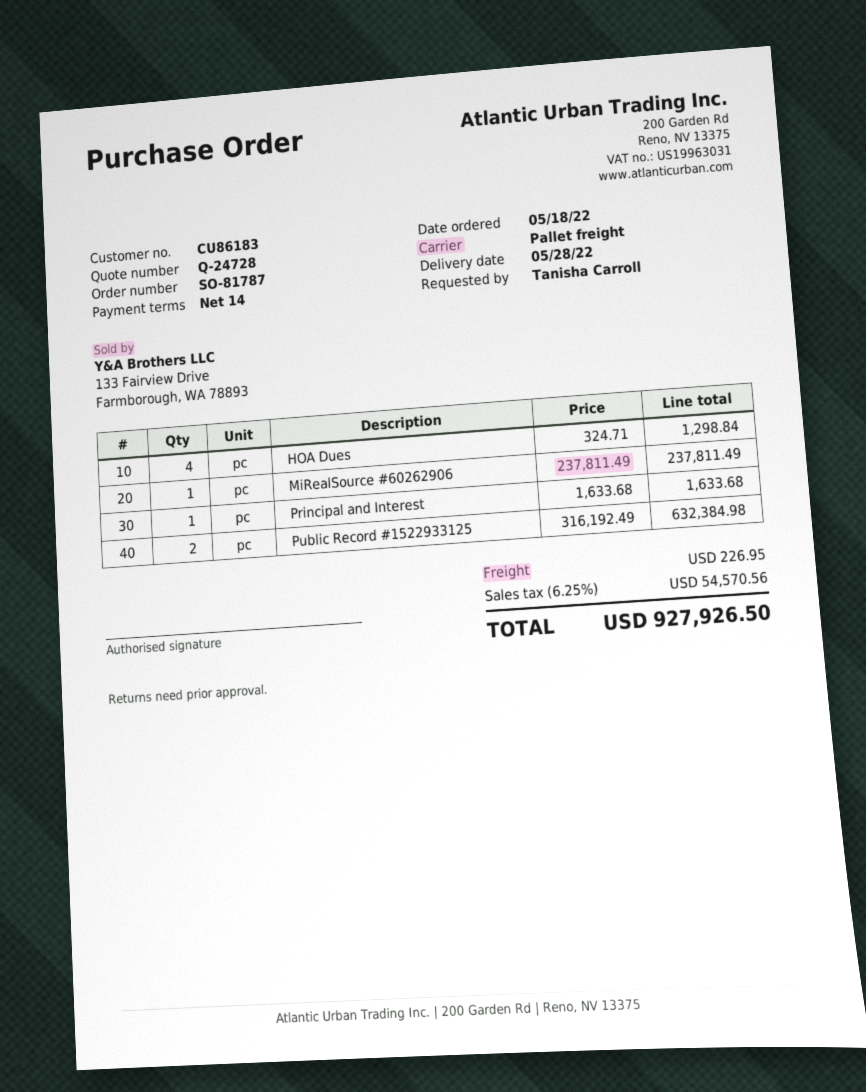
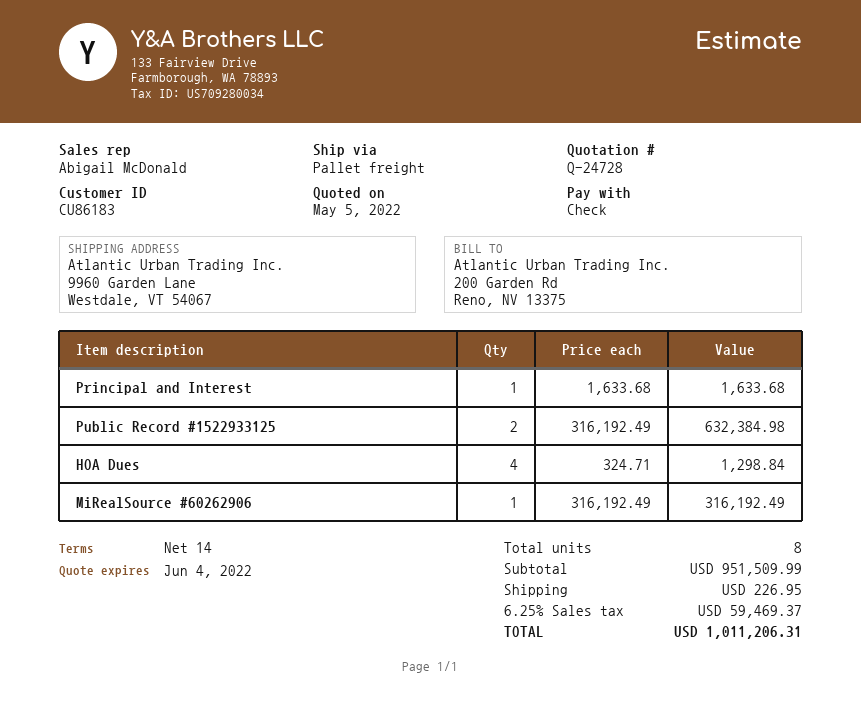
MiRealSource #60262906: 1 x 237811.49 = 237811.49 -> 1 x 316192.49 = 316192.49
tax: 6.25% = 54570.56 -> 6.25% = 59469.37
total: 927926.50 -> 1011206.31

